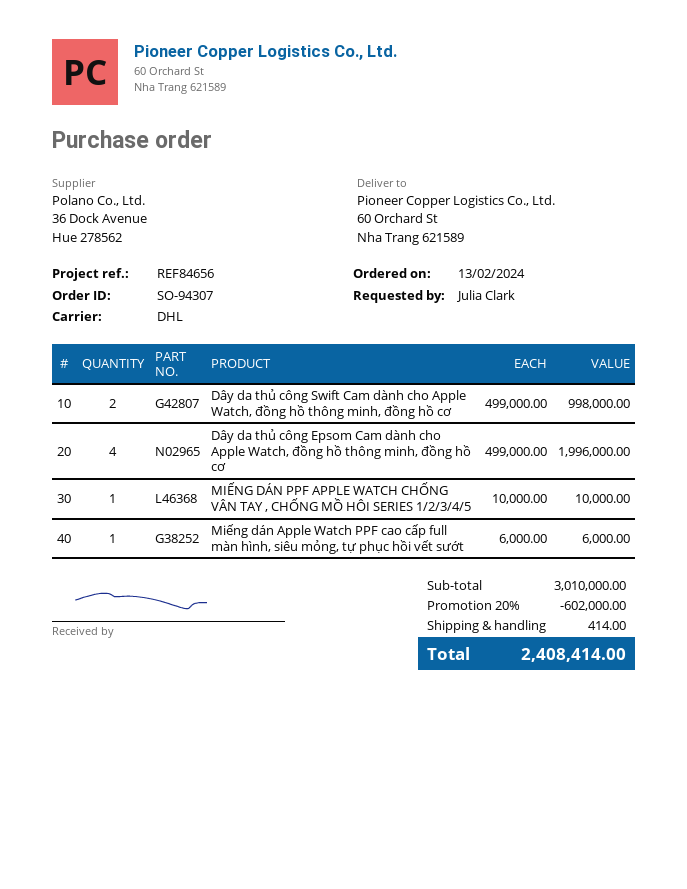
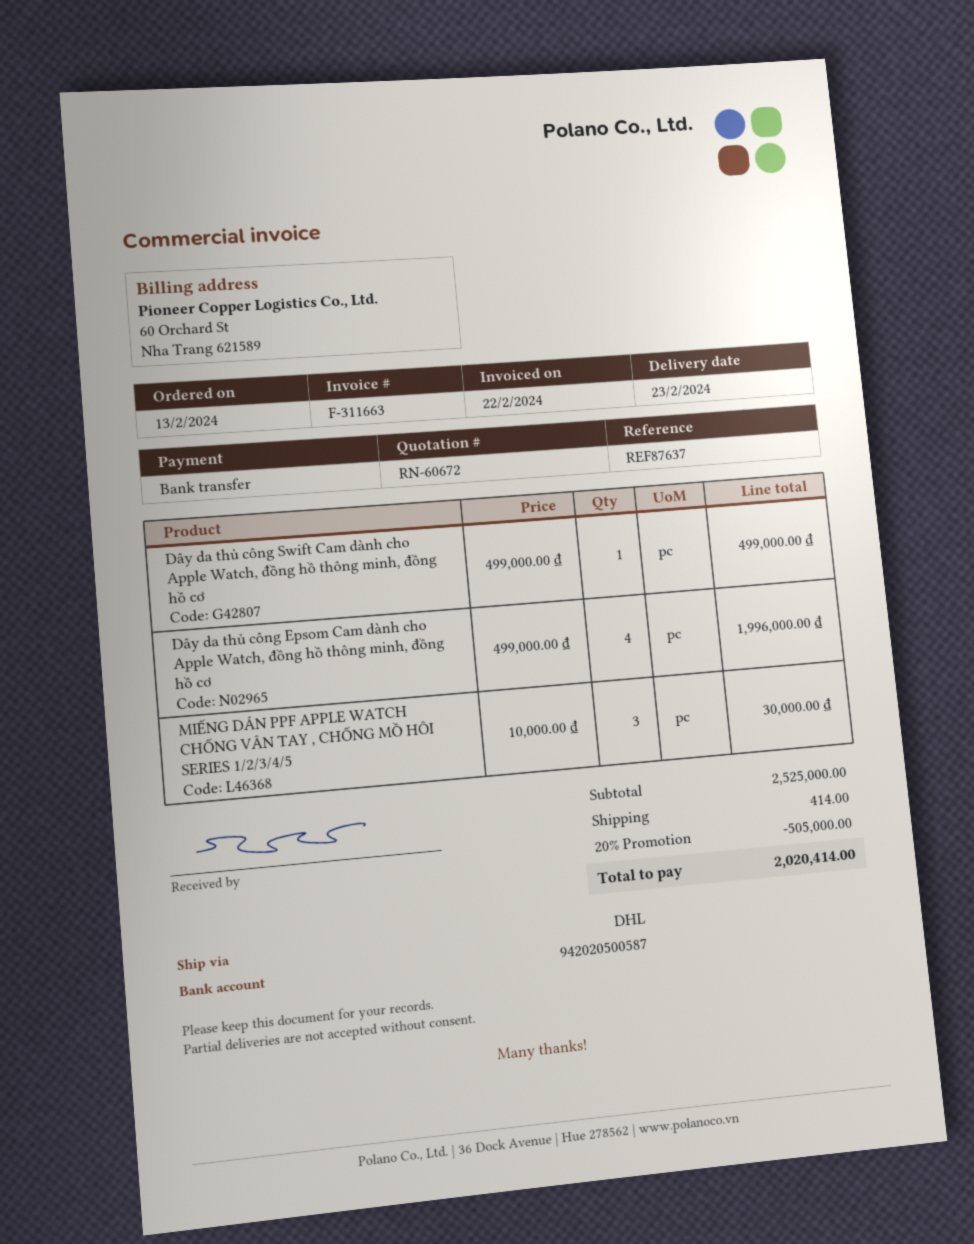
reference: REF84656 -> REF87637
Dây da thủ công Swift Cam dành cho Apple Watch, đồng hồ thông minh, đồng hồ cơ: 2 x 499000.00 = 998000.00 -> 1 x 499000.00 = 499000.00
MIẾNG DÁN PPF APPLE WATCH CHỐNG VÂN TAY , CHỐNG MỒ HÔI SERIES 1/2/3/4/5: 1 x 10000.00 = 10000.00 -> 3 x 10000.00 = 30000.00
Miếng dán Apple Watch PPF cao cấp full màn hình, siêu mỏng, tự phục hồi vết sướt: 1 x 6000.00 = 6000.00 -> none
subtotal: 3010000.00 -> 2525000.00
discount: 20% = 602000.00 -> 20% = 505000.00
total: 2408414.00 -> 2020414.00

